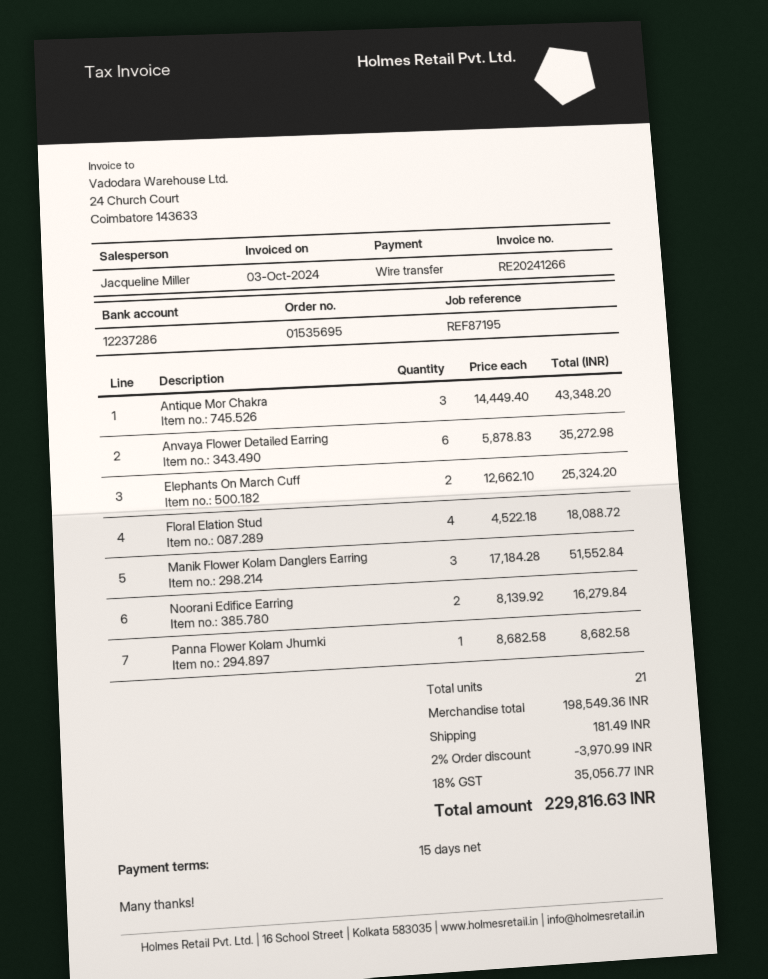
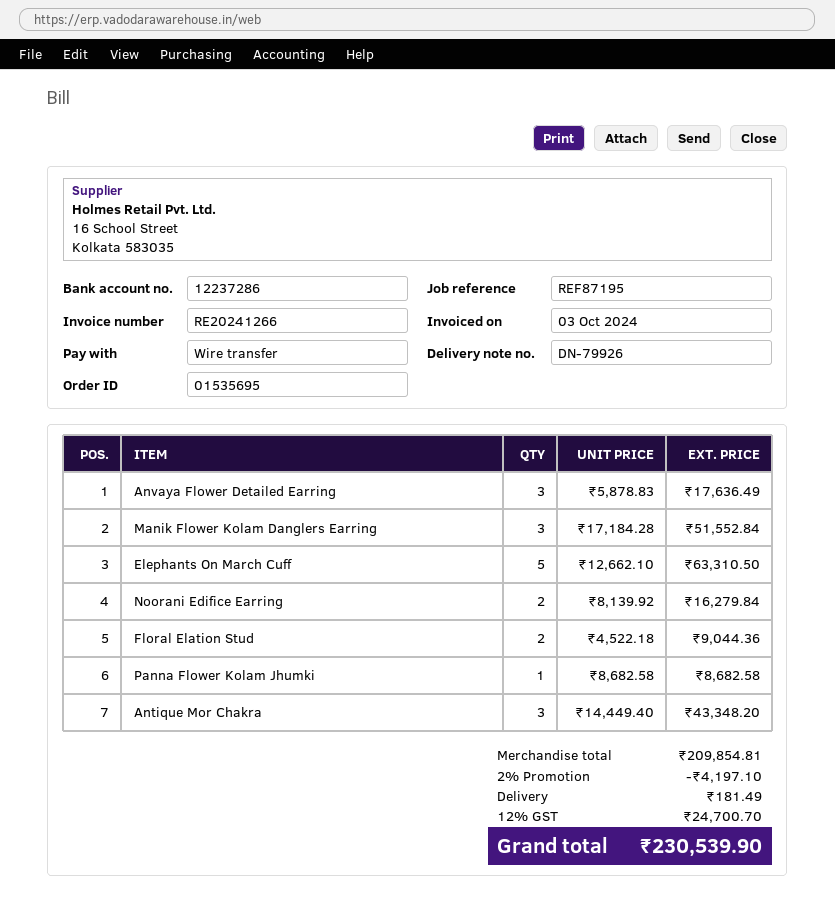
Anvaya Flower Detailed Earring: 6 x 5878.83 = 35272.98 -> 3 x 5878.83 = 17636.49
Elephants On March Cuff: 2 x 12662.10 = 25324.20 -> 5 x 12662.10 = 63310.50
Floral Elation Stud: 4 x 4522.18 = 18088.72 -> 2 x 4522.18 = 9044.36
subtotal: 198549.36 -> 209854.81
discount: 2% = 3970.99 -> 2% = 4197.10
tax: 18% = 35056.77 -> 12% = 24700.70
total: 229816.63 -> 230539.90

